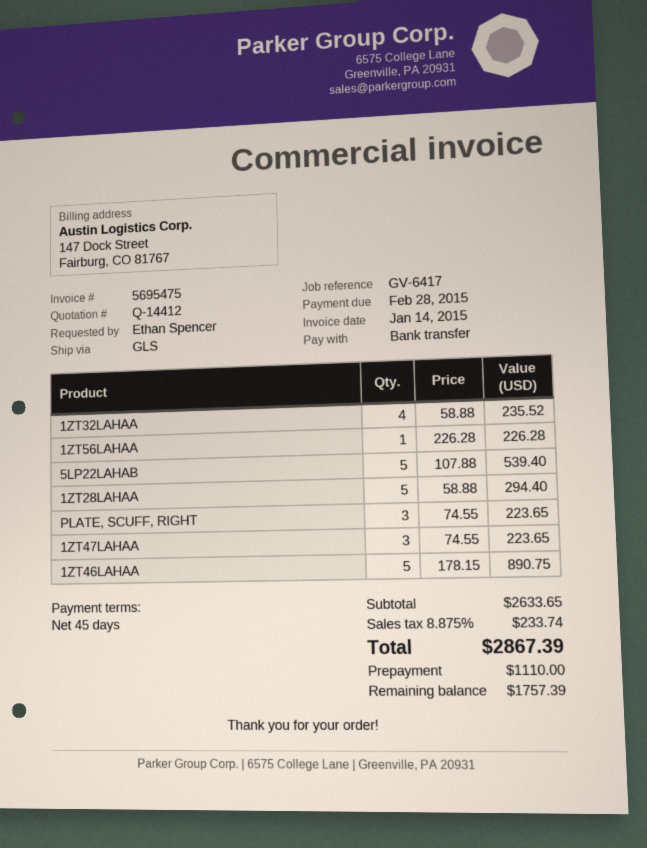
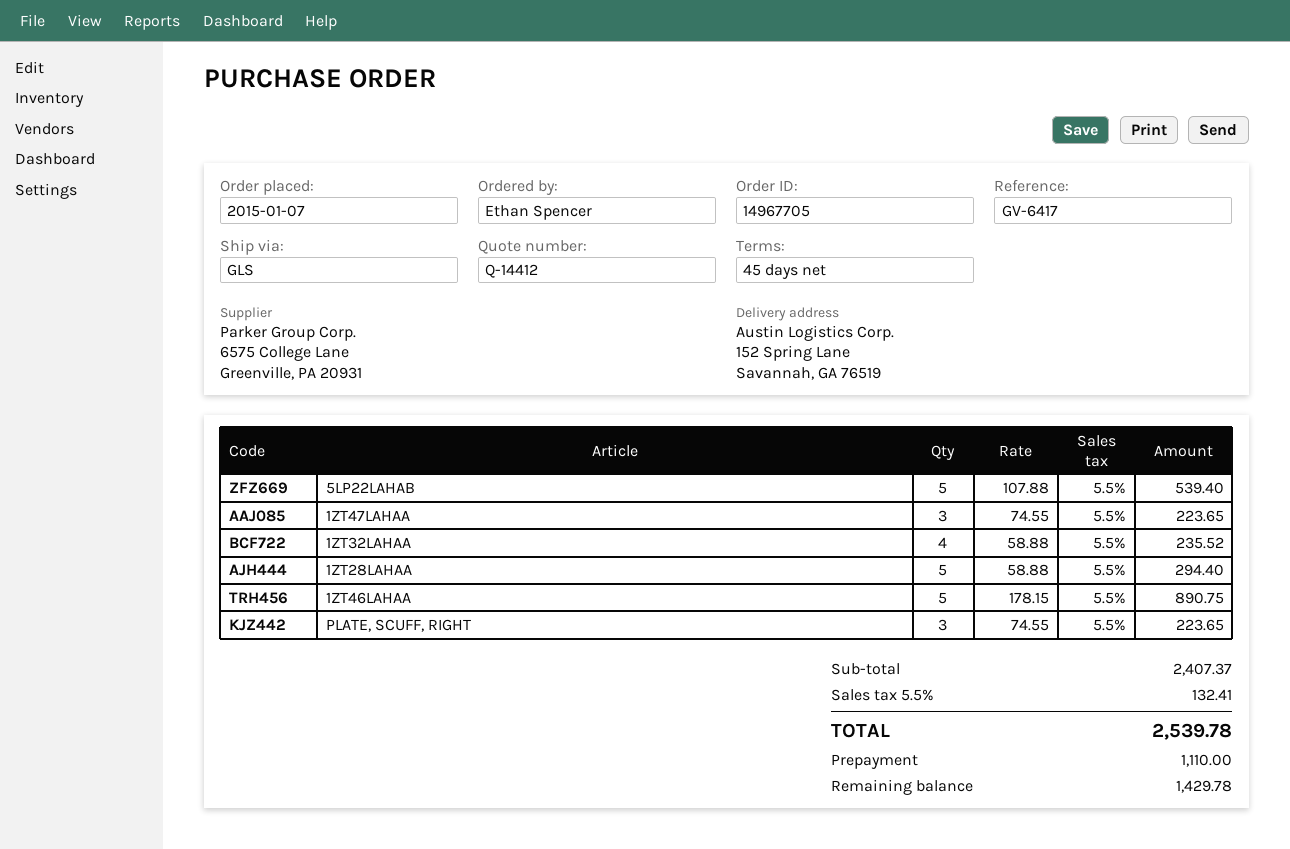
1ZT56LAHAA: 1 x 226.28 = 226.28 -> none
subtotal: 2633.65 -> 2407.37
tax: 8.875% = 233.74 -> 5.5% = 132.41
total: 2867.39 -> 2539.78
balance: 1757.39 -> 1429.78

